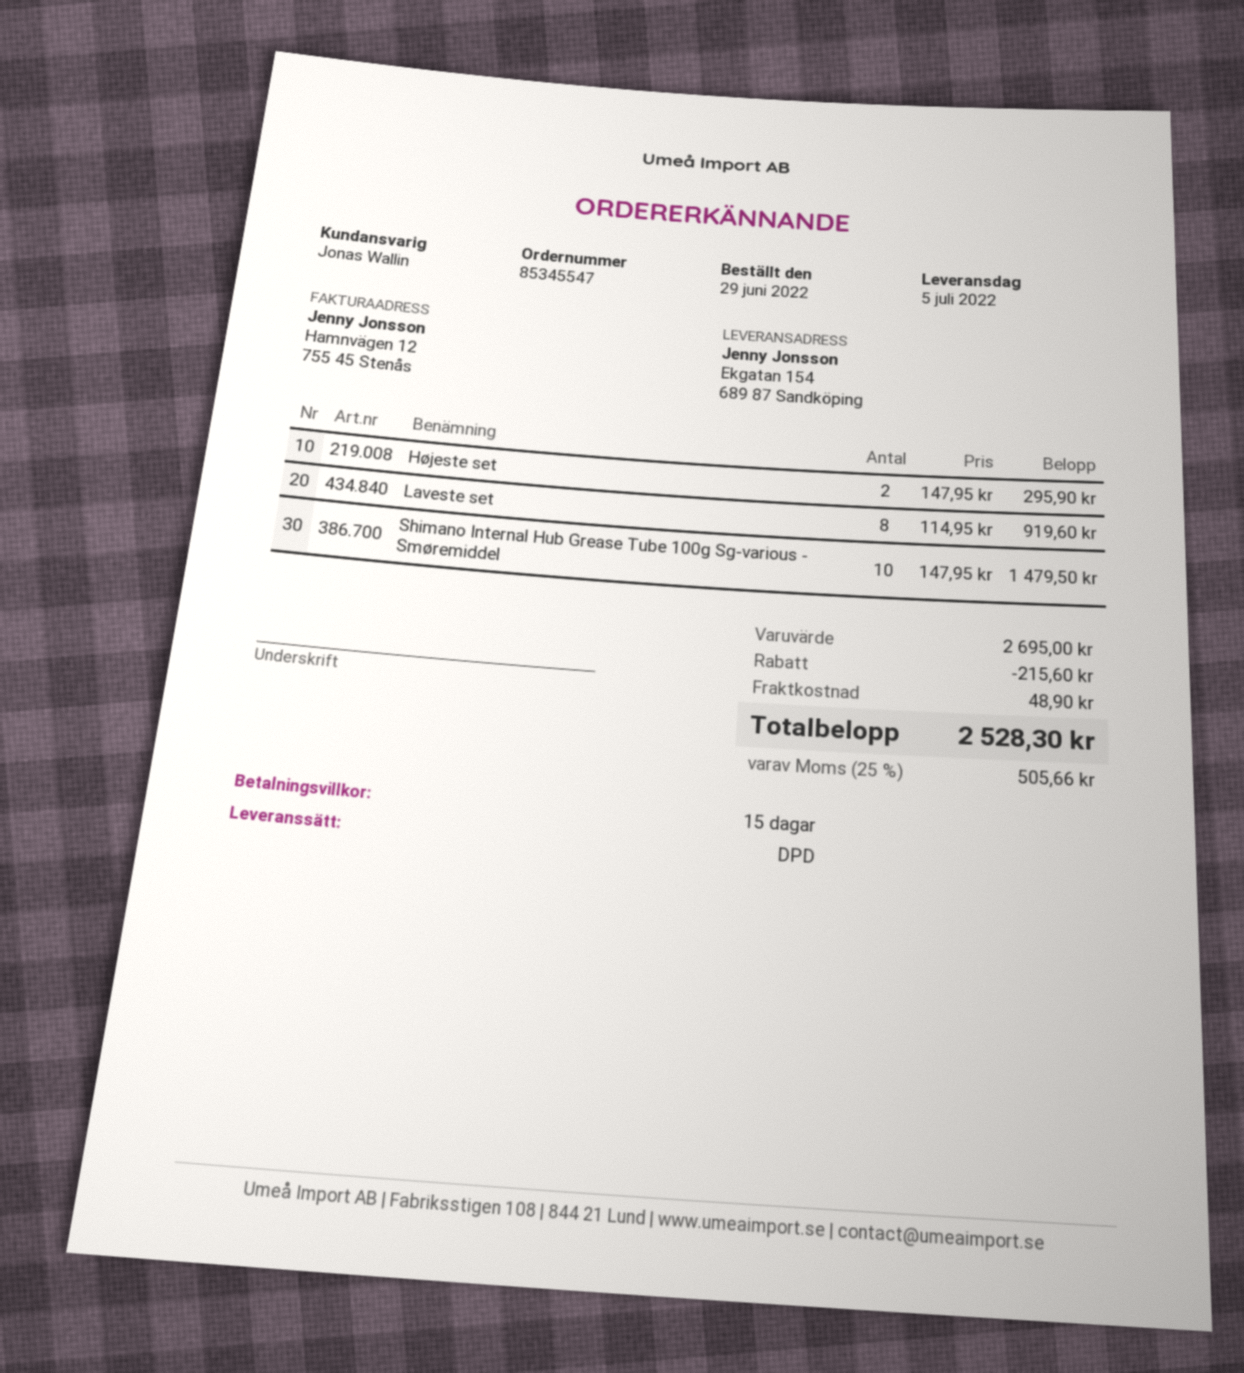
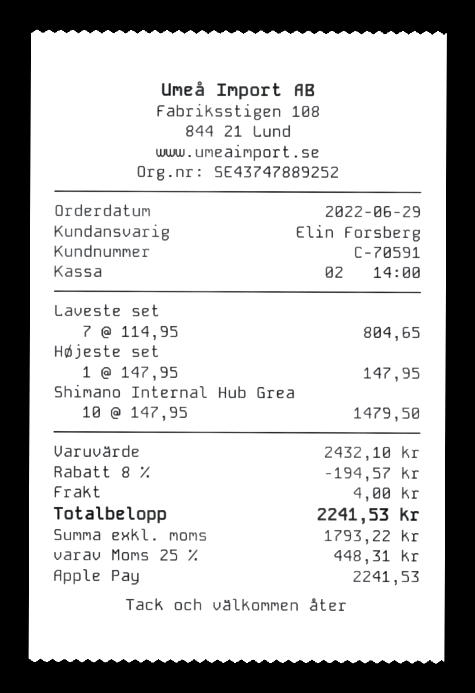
sales rep: Jonas Wallin -> Elin Forsberg
Højeste set: 2 x 147.95 = 295.90 -> 1 x 147.95 = 147.95
Laveste set: 8 x 114.95 = 919.60 -> 7 x 114.95 = 804.65
subtotal: 2695.00 -> 2432.10
discount: 215.60 -> 194.57
shipping: 48.90 -> 4.00
tax: 25% = 505.66 -> 25% = 448.31
total: 2528.30 -> 2241.53

